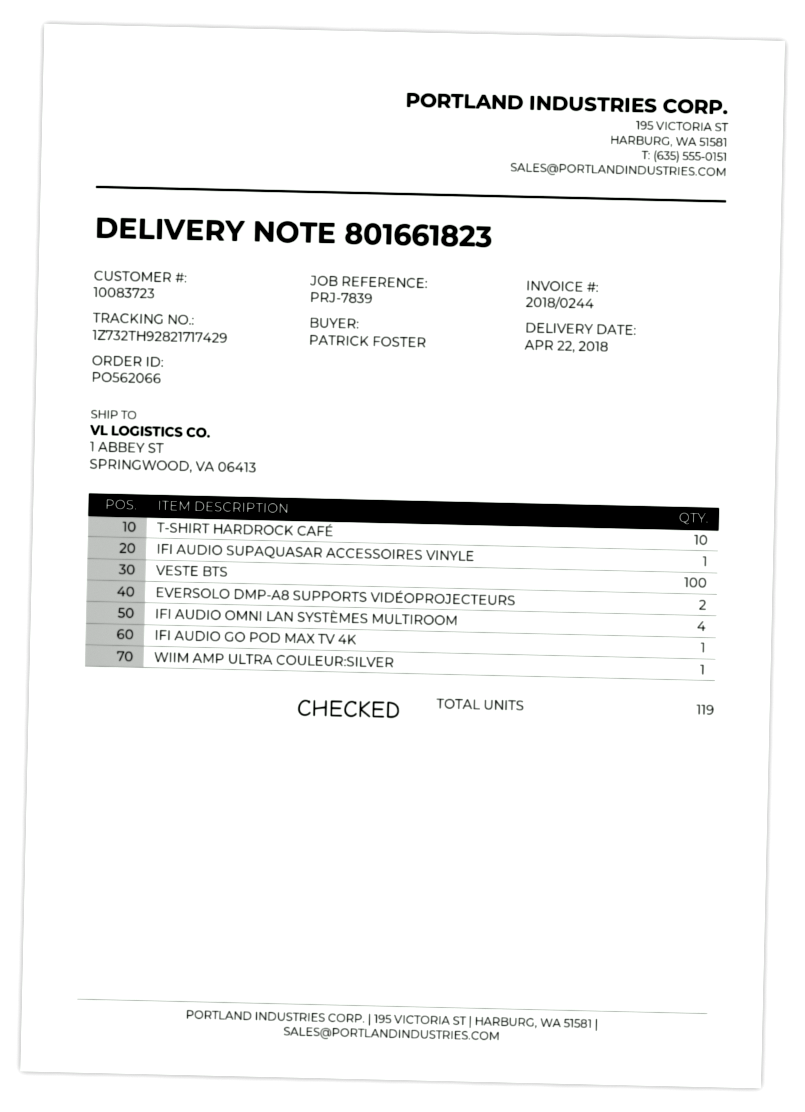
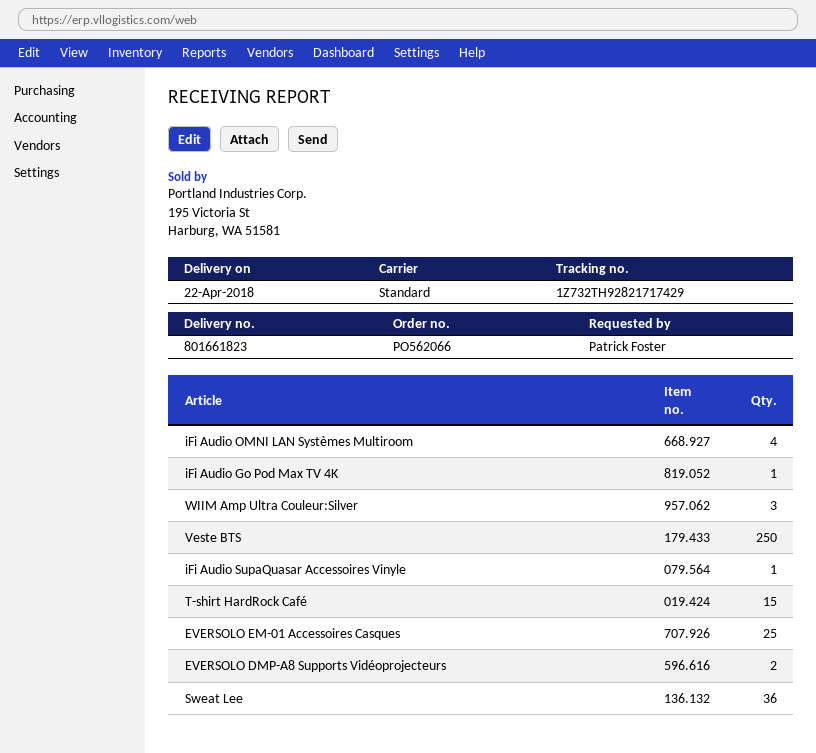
T-SHIRT HARDROCK CAFÉ: 10 -> 15
VESTE BTS: 100 -> 250
WIIM AMP ULTRA COULEUR:SILVER: 1 -> 3
EVERSOLO EM-01 Accessoires Casques: none -> 25
Sweat Lee: none -> 36

